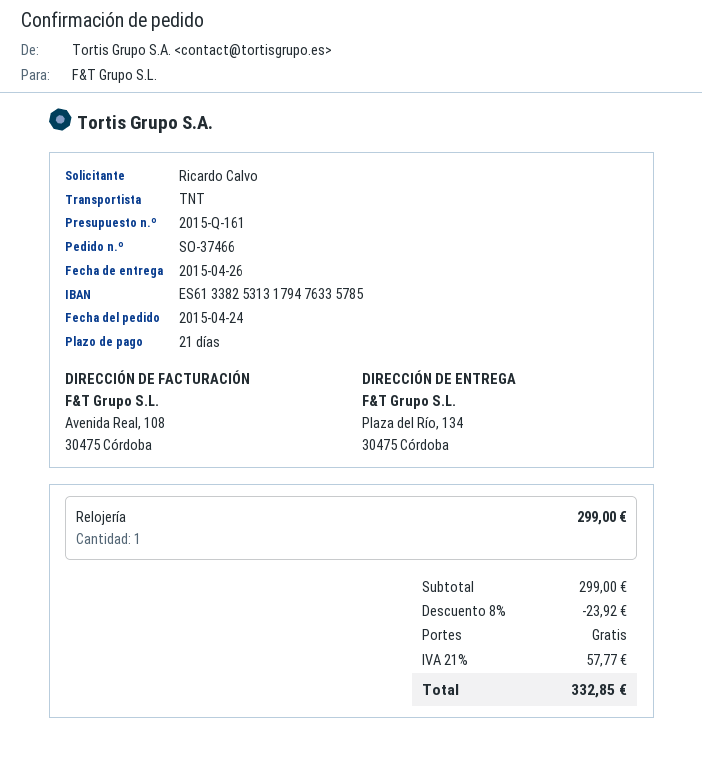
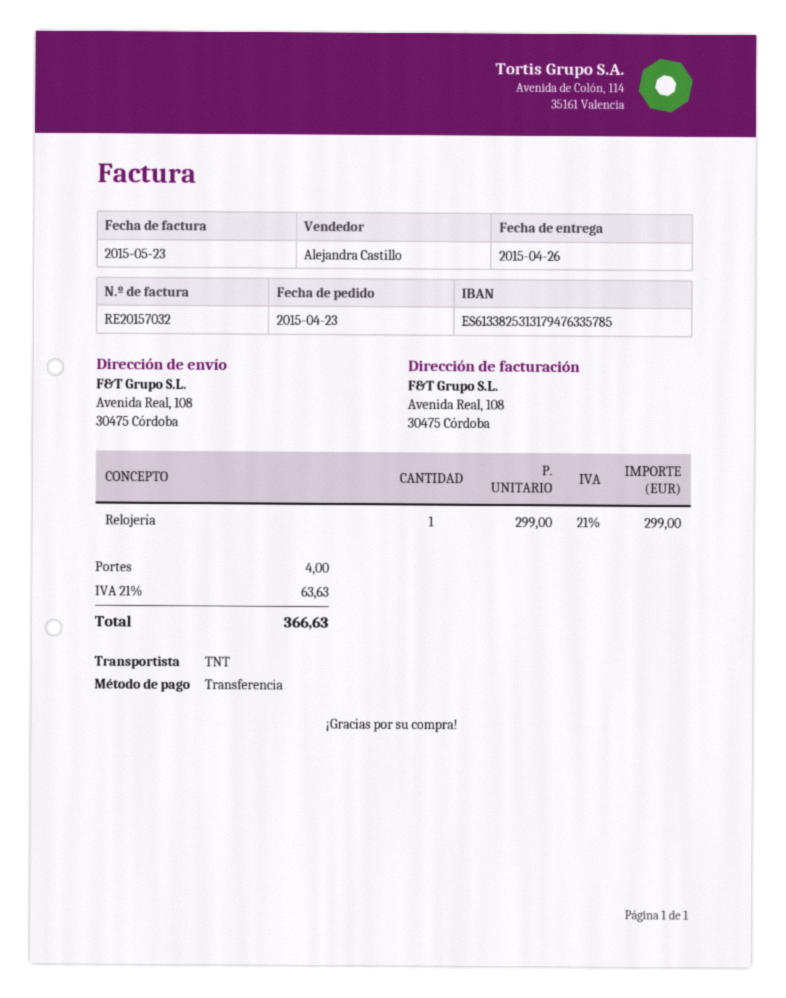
order date: 2015-04-24 -> 2015-04-23
ship to: Plaza del Río, 134, 30475 Córdoba -> Avenida Real, 108, 30475 Córdoba
discount: 8% = 23.92 -> none
shipping: 0.00 -> 4.00
tax: 21% = 57.77 -> 21% = 63.63
total: 332.85 -> 366.63

